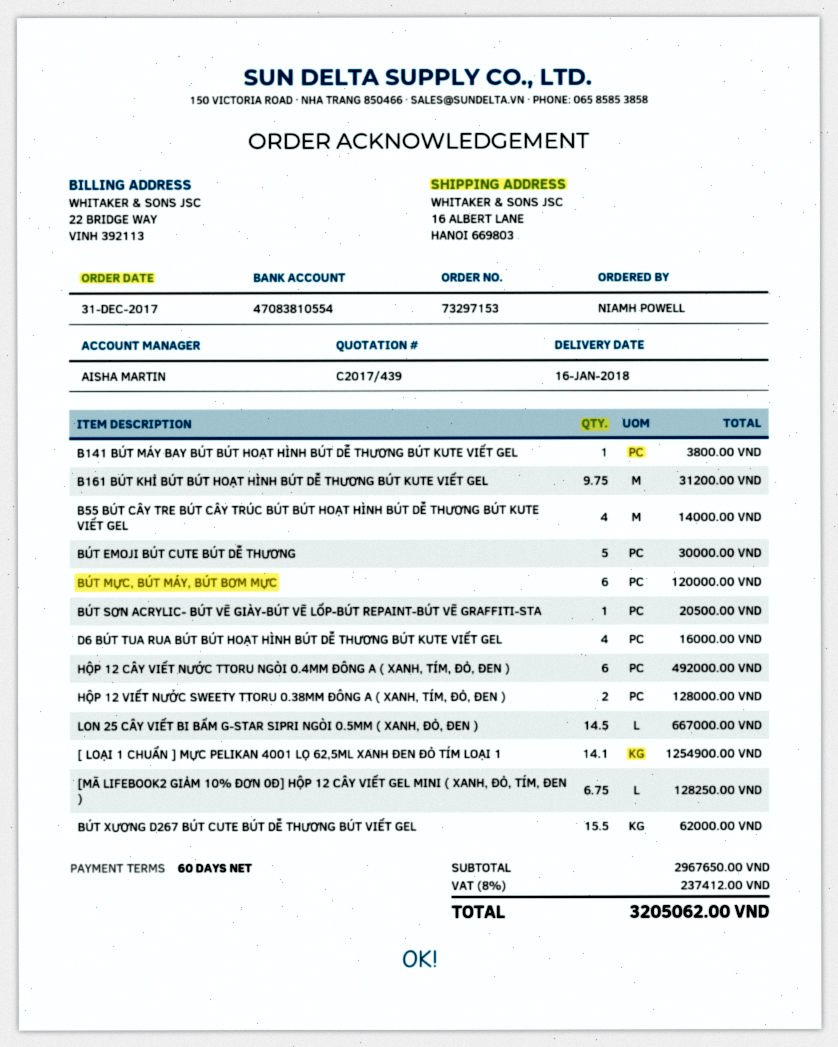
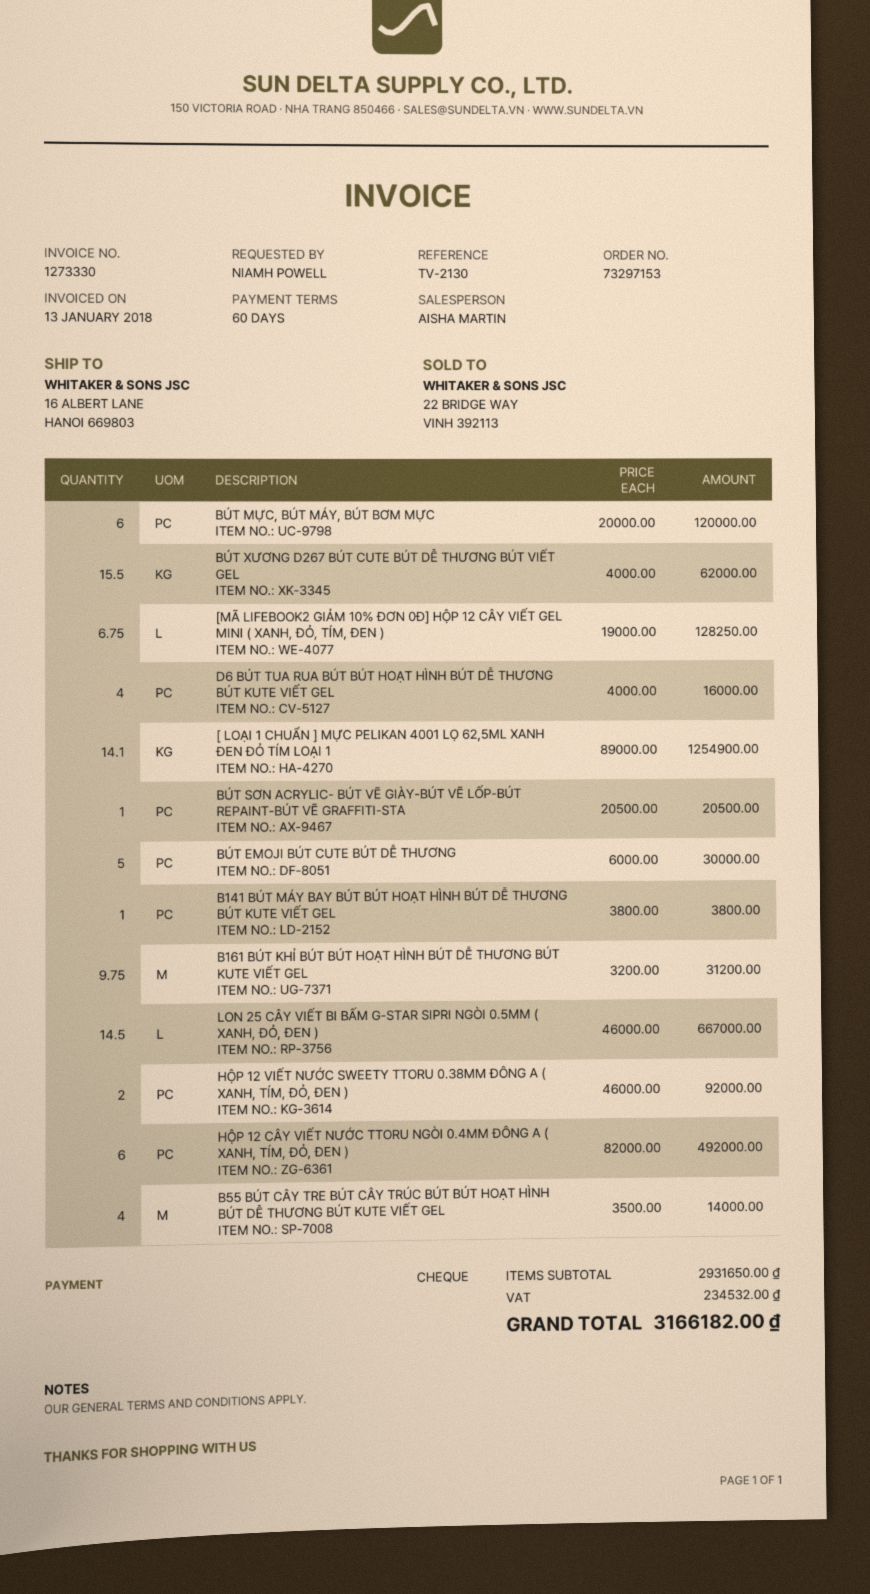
HỘP 12 VIẾT NƯỚC SWEETY TTORU 0.38MM ĐÔNG A ( XANH, TÍM, ĐỎ, ĐEN ): 2 for 128000.00 -> 2 for 92000.00
subtotal: 2967650.00 -> 2931650.00
tax: 237412.00 -> 234532.00
total: 3205062.00 -> 3166182.00

